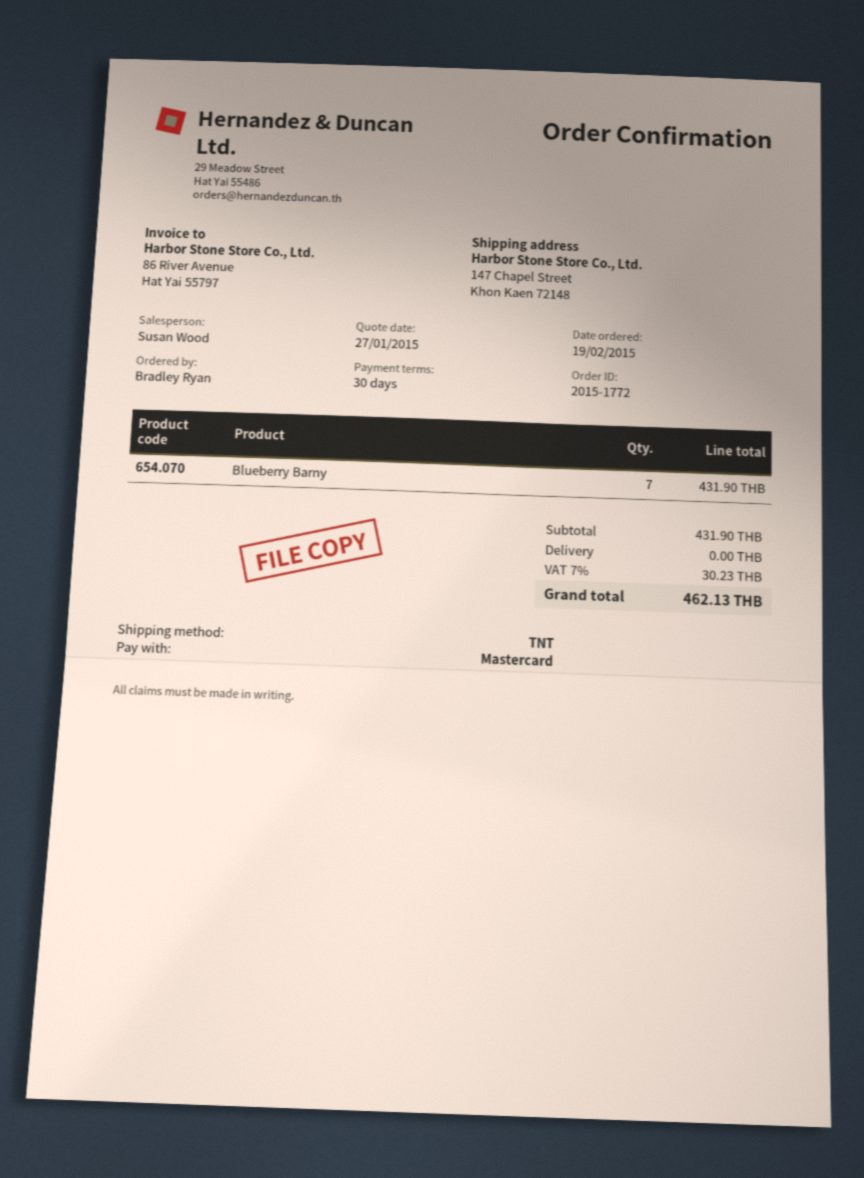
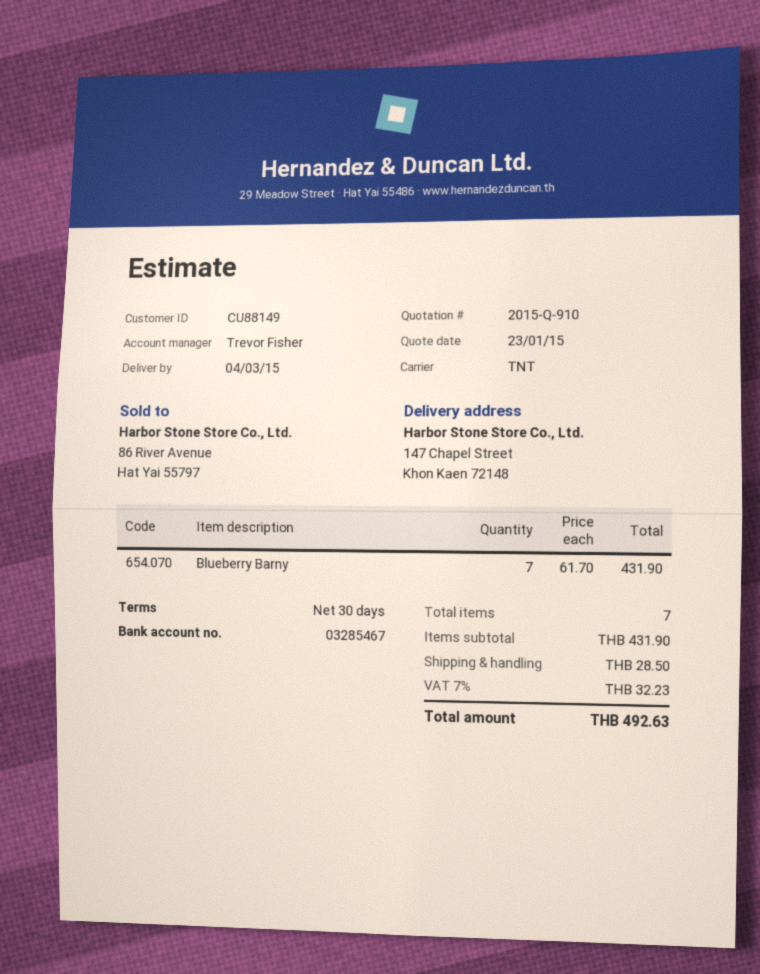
quote date: 2015-01-27 -> 2015-01-23
sales rep: Susan Wood -> Trevor Fisher
shipping: 0.00 -> 28.50
tax: 7% = 30.23 -> 7% = 32.23
total: 462.13 -> 492.63

